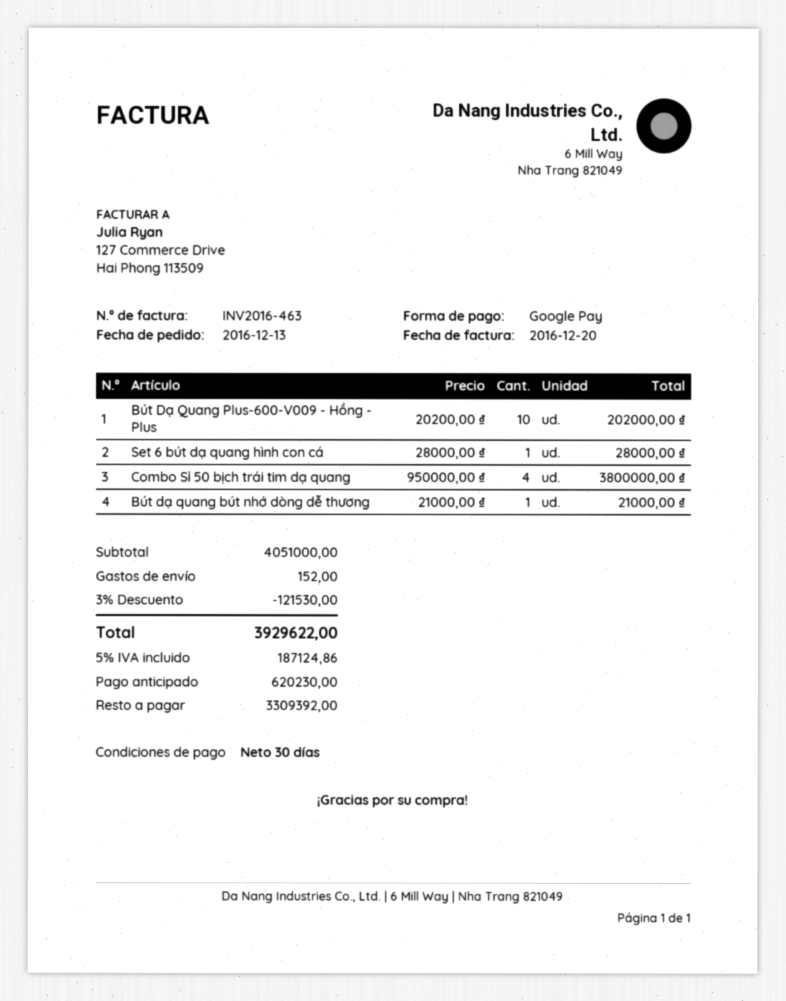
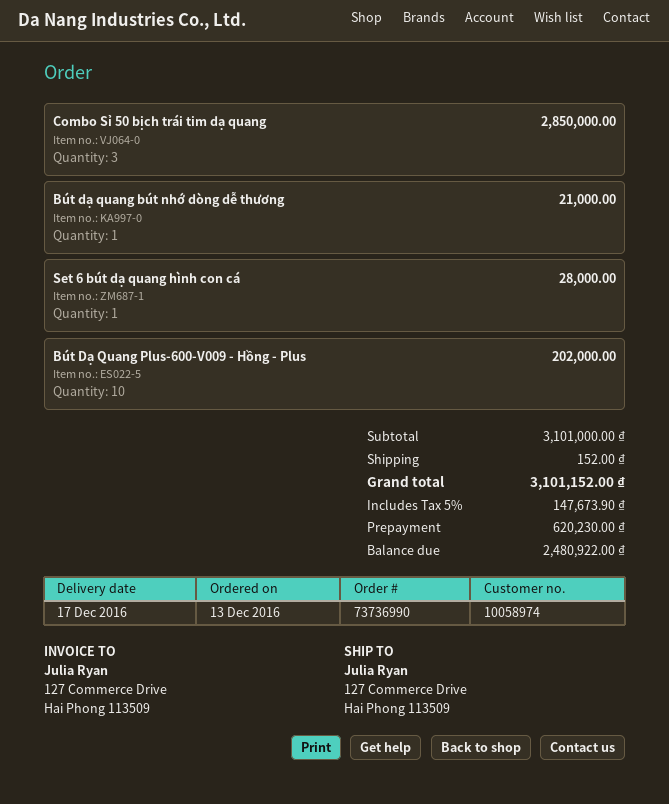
Combo Sỉ 50 bịch trái tim dạ quang: 4 for 3800000.00 -> 3 for 2850000.00
subtotal: 4051000.00 -> 3101000.00
discount: 3% = 121530.00 -> none
tax: 5% = 187124.86 -> 5% = 147673.90
total: 3929622.00 -> 3101152.00
balance: 3309392.00 -> 2480922.00

